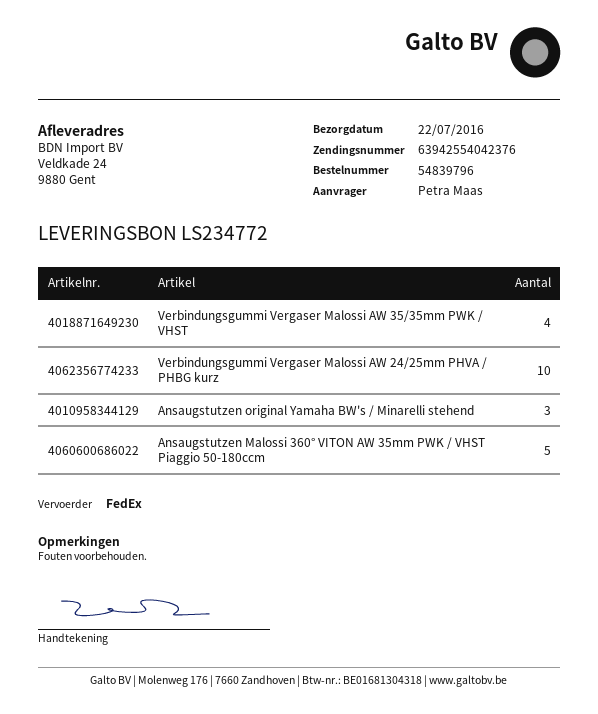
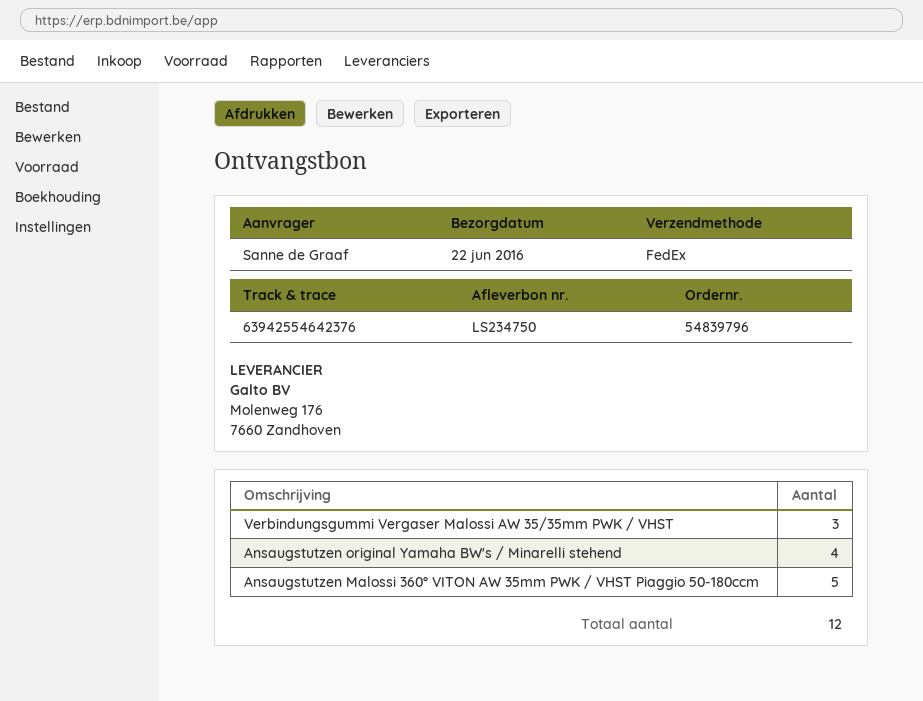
delivery note number: LS234772 -> LS234750
delivery date: 2016-07-22 -> 2016-06-22
ordered by: Petra Maas -> Sanne de Graaf
tracking number: 63942554042376 -> 63942554642376
Verbindungsgummi Vergaser Malossi AW 35/35mm PWK / VHST: 4 -> 3
Verbindungsgummi Vergaser Malossi AW 24/25mm PHVA / PHBG kurz: 10 -> none
Ansaugstutzen original Yamaha BW's / Minarelli stehend: 3 -> 4

